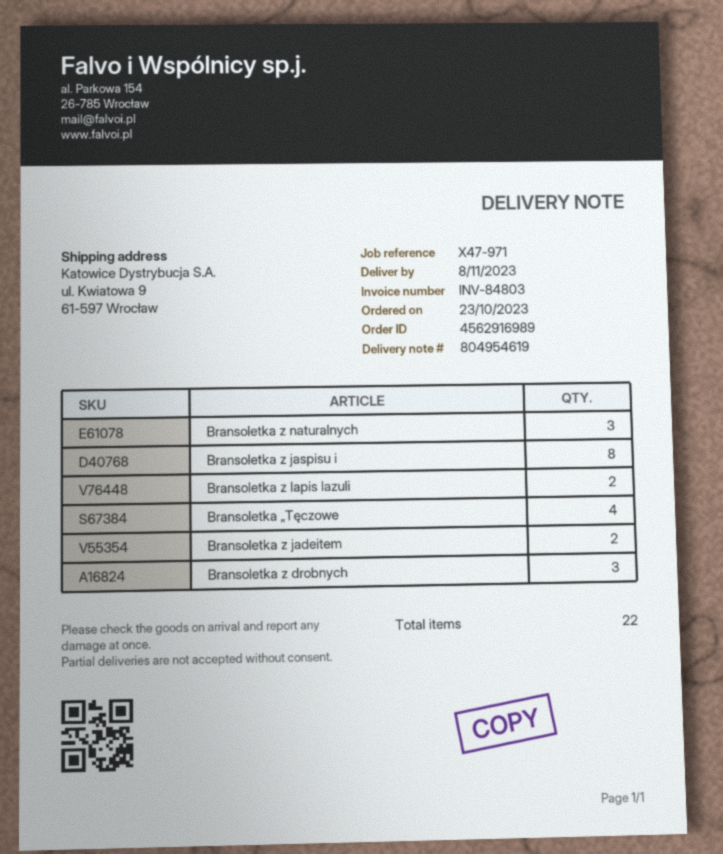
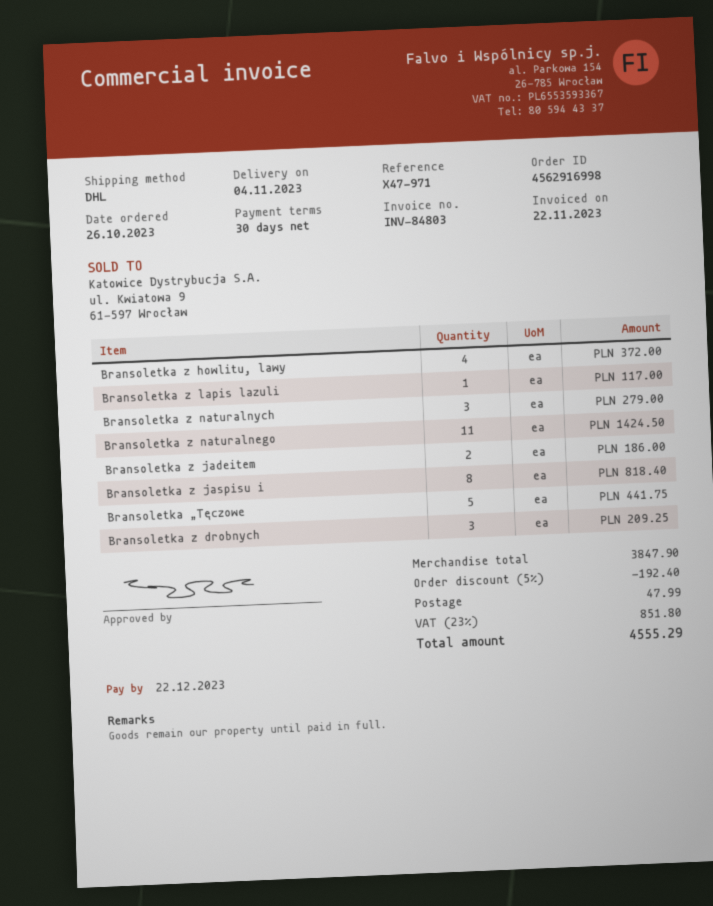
order number: 4562916989 -> 4562916998
order date: 2023-10-23 -> 2023-10-26
delivery date: 2023-11-08 -> 2023-11-04
Bransoletka z lapis lazuli: 2 -> 1
Bransoletka „Tęczowe: 4 -> 5
Bransoletka z howlitu, lawy: none -> 4
Bransoletka z naturalnego: none -> 11

